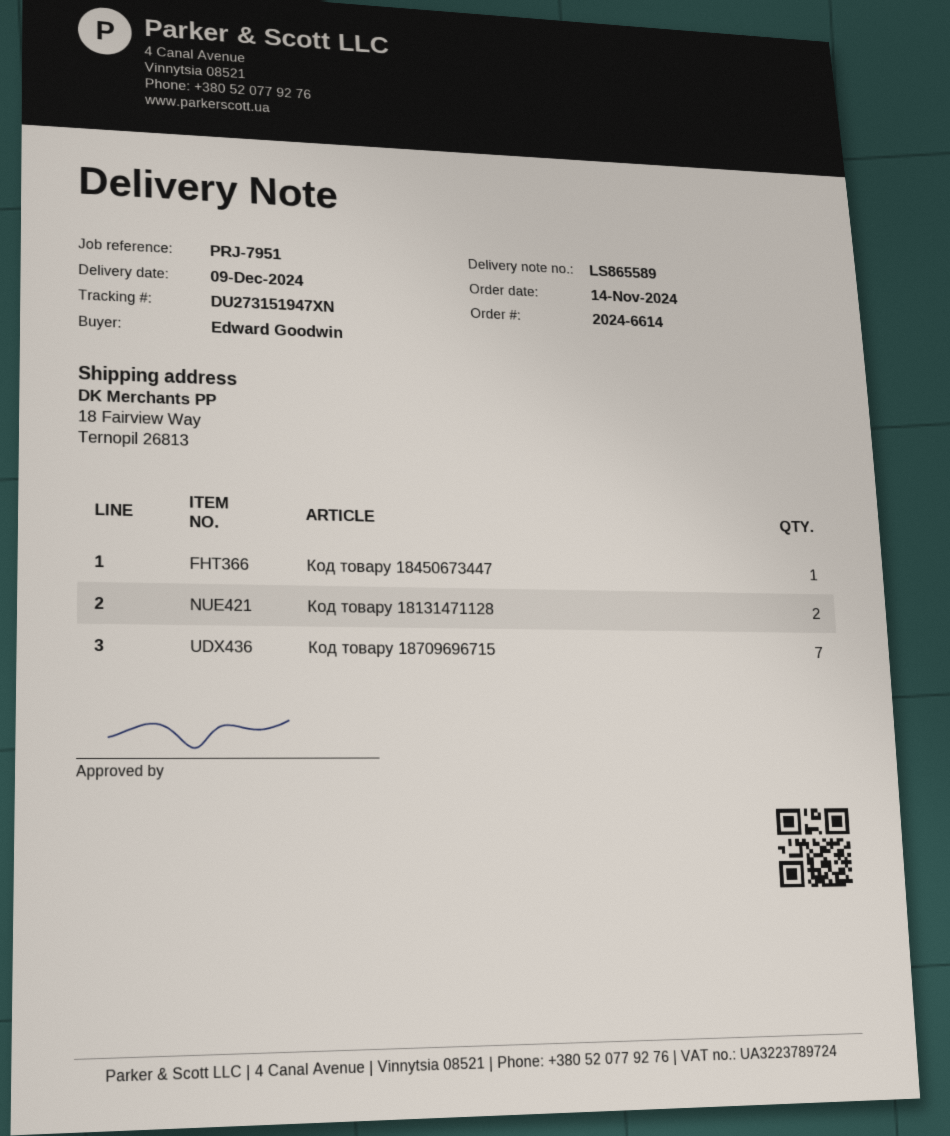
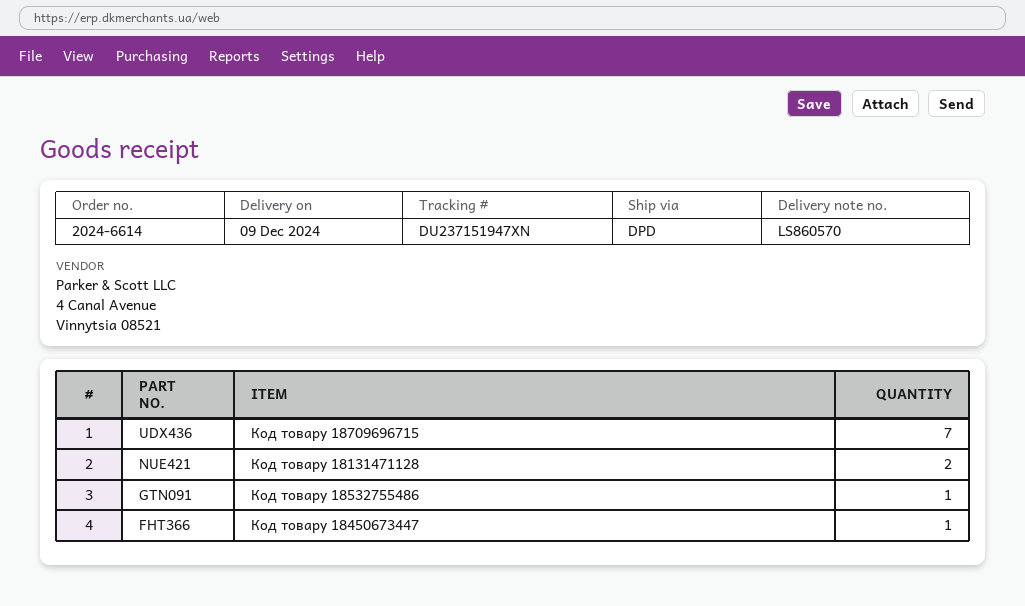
delivery note number: LS865589 -> LS860570
tracking number: DU273151947XN -> DU237151947XN
Код товару 18532755486: none -> 1

